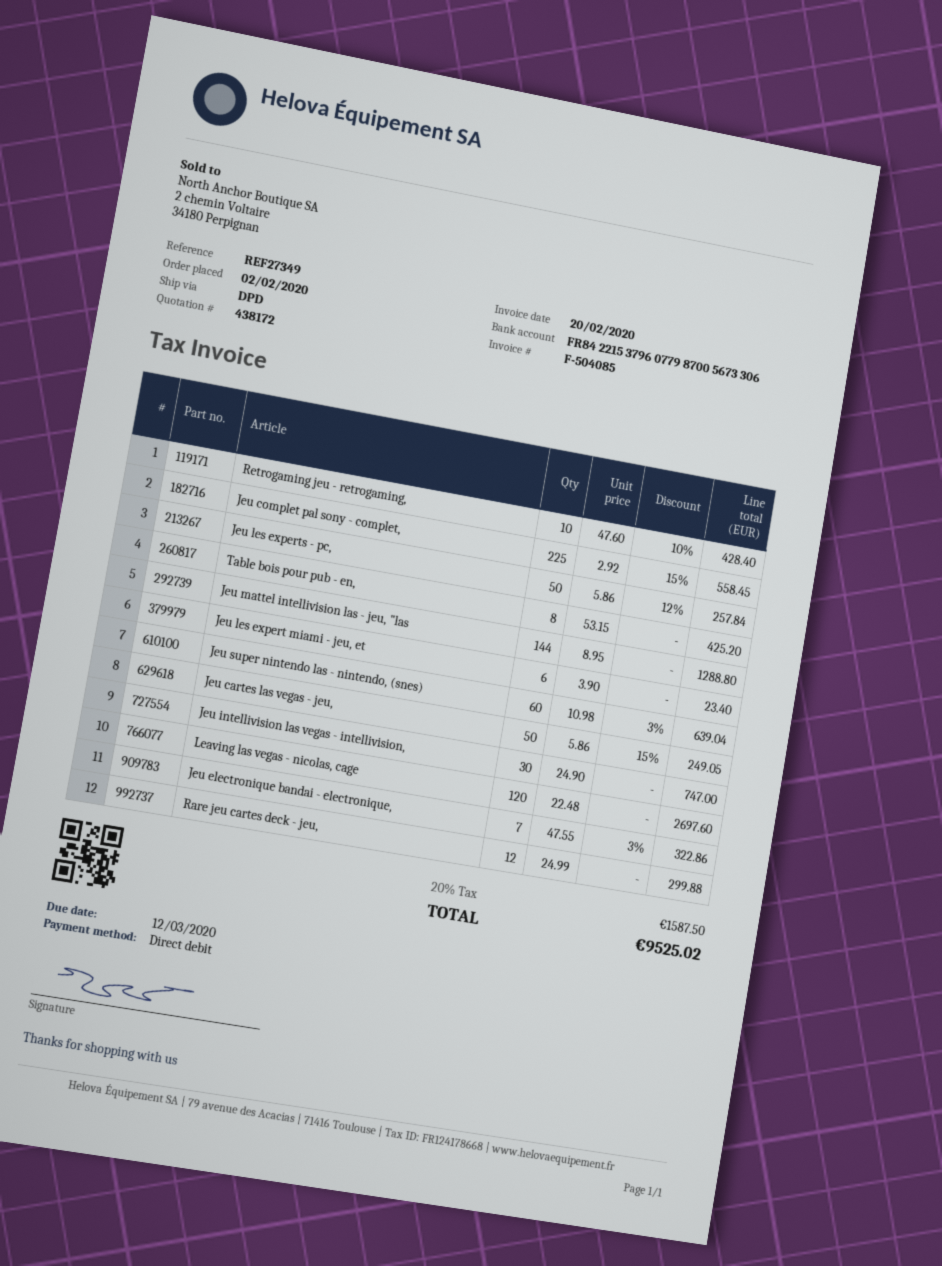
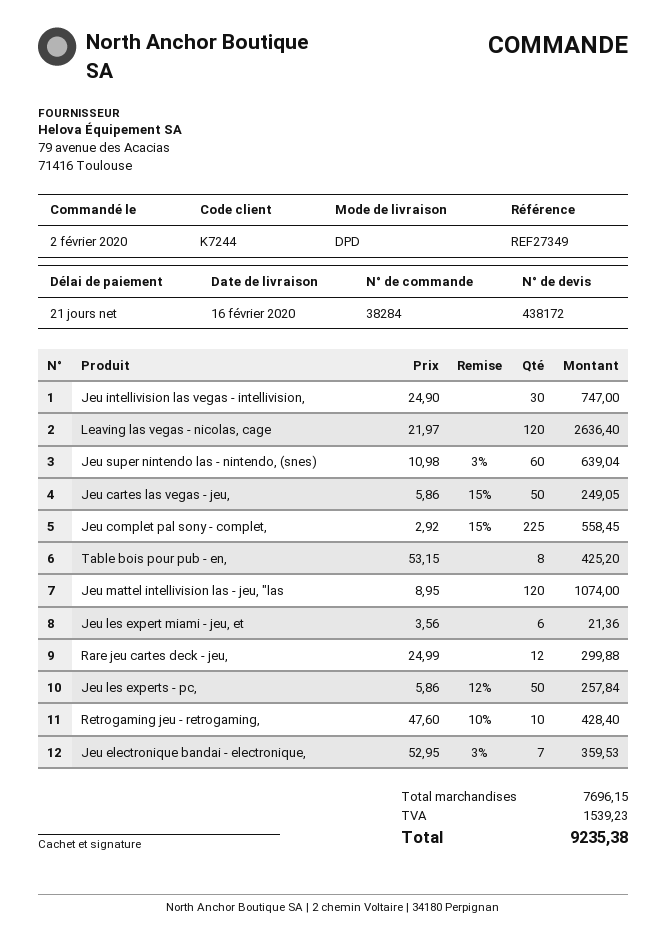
Jeu mattel intellivision las - jeu, "las: 144 x 8.95 = 1288.80 -> 120 x 8.95 = 1074.00
Jeu les expert miami - jeu, et: 6 x 3.90 = 23.40 -> 6 x 3.56 = 21.36
Leaving las vegas - nicolas, cage: 120 x 22.48 = 2697.60 -> 120 x 21.97 = 2636.40
Jeu electronique bandai - electronique,: 7 x 47.55 - 3% = 322.86 -> 7 x 52.95 - 3% = 359.53
tax: 1587.50 -> 1539.23
total: 9525.02 -> 9235.38

